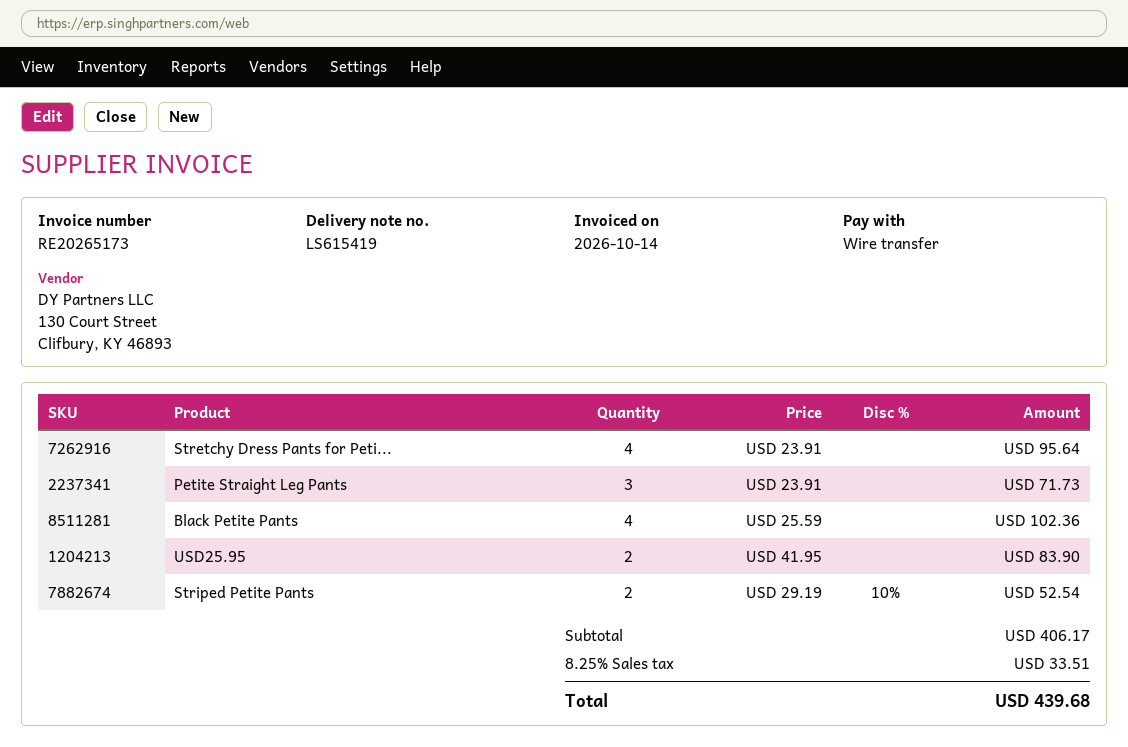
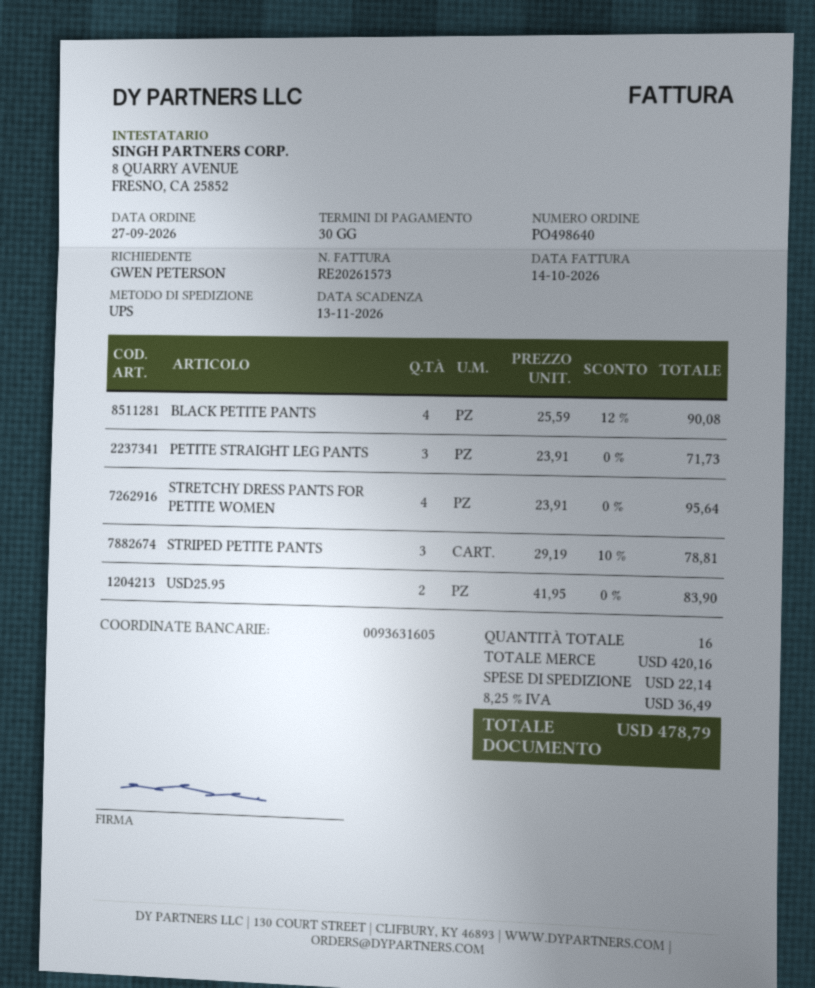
invoice number: RE20265173 -> RE20261573
Black Petite Pants: 4 x 25.59 = 102.36 -> 4 x 25.59 - 12% = 90.08
Striped Petite Pants: 2 x 29.19 - 10% = 52.54 -> 3 x 29.19 - 10% = 78.81
subtotal: 406.17 -> 420.16
shipping: none -> 22.14
tax: 8.25% = 33.51 -> 8.25% = 36.49
total: 439.68 -> 478.79

